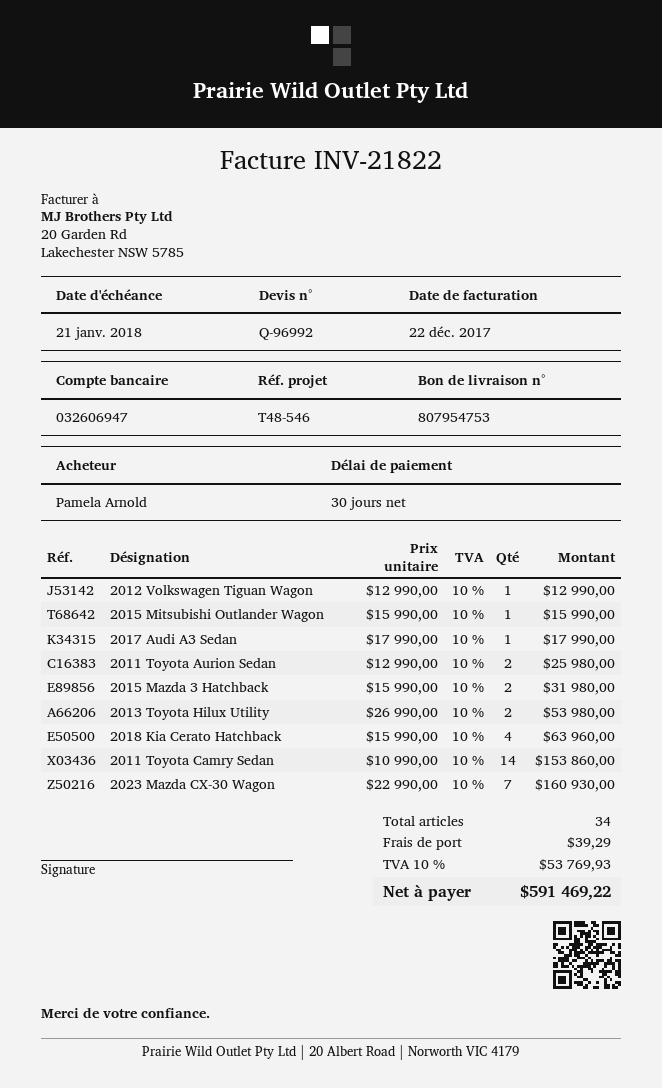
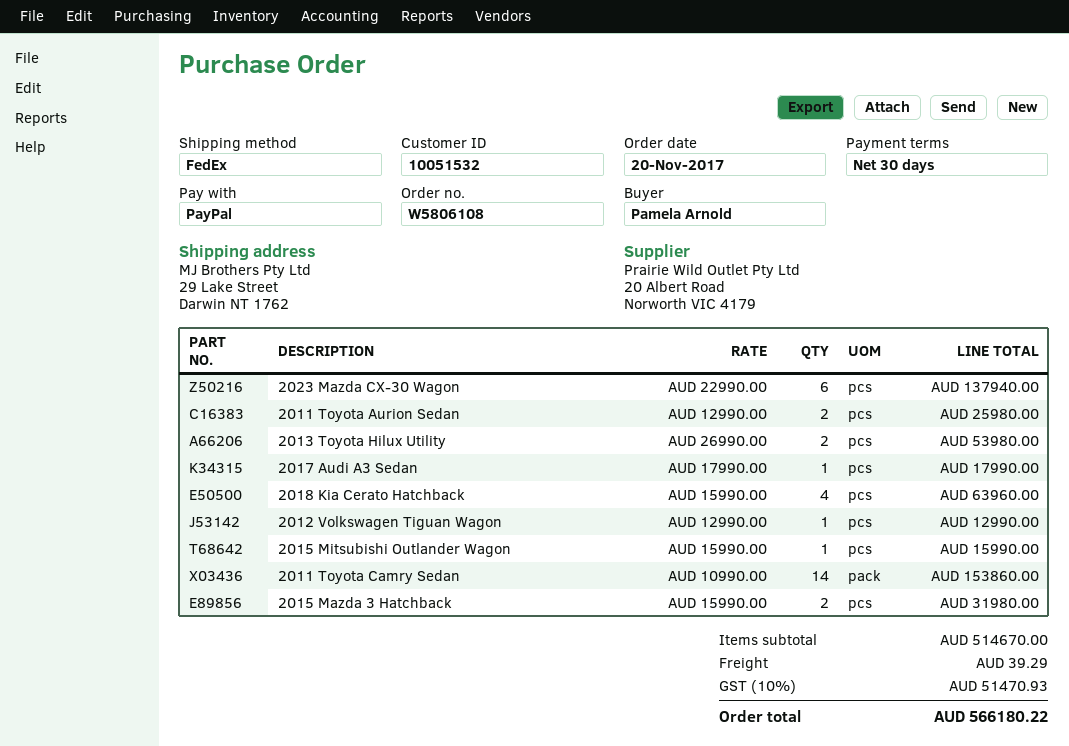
2023 Mazda CX-30 Wagon: 7 x 22990.00 = 160930.00 -> 6 x 22990.00 = 137940.00
tax: 10% = 53769.93 -> 10% = 51470.93
total: 591469.22 -> 566180.22

